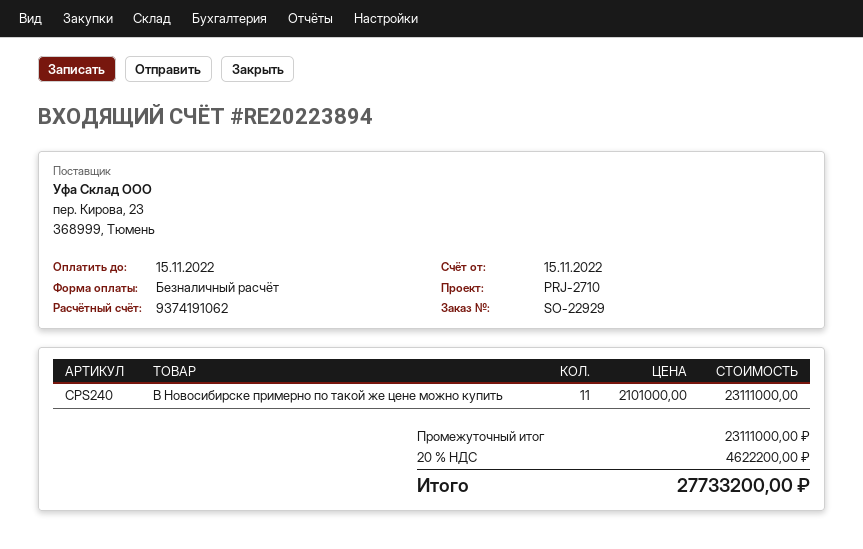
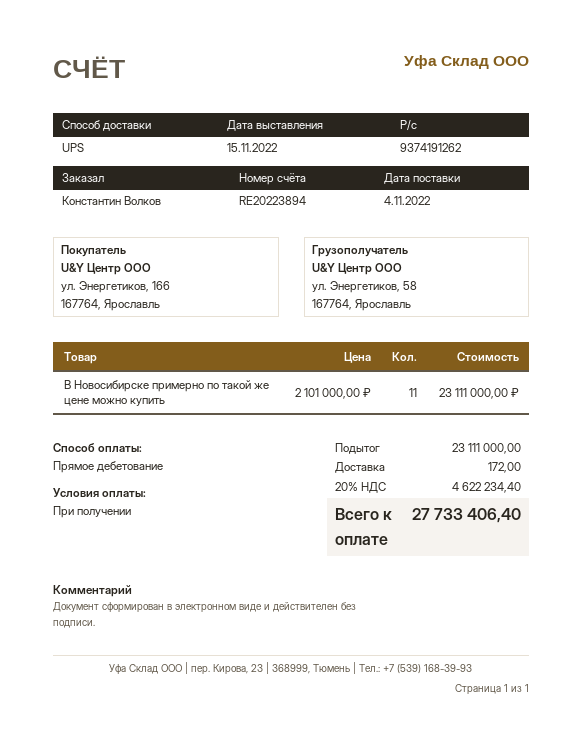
payment method: bank transfer -> direct debit
bank account: 9374191062 -> 9374191262
shipping: none -> 172.00
tax: 20% = 4622200.00 -> 20% = 4622234.40
total: 27733200.00 -> 27733406.40

